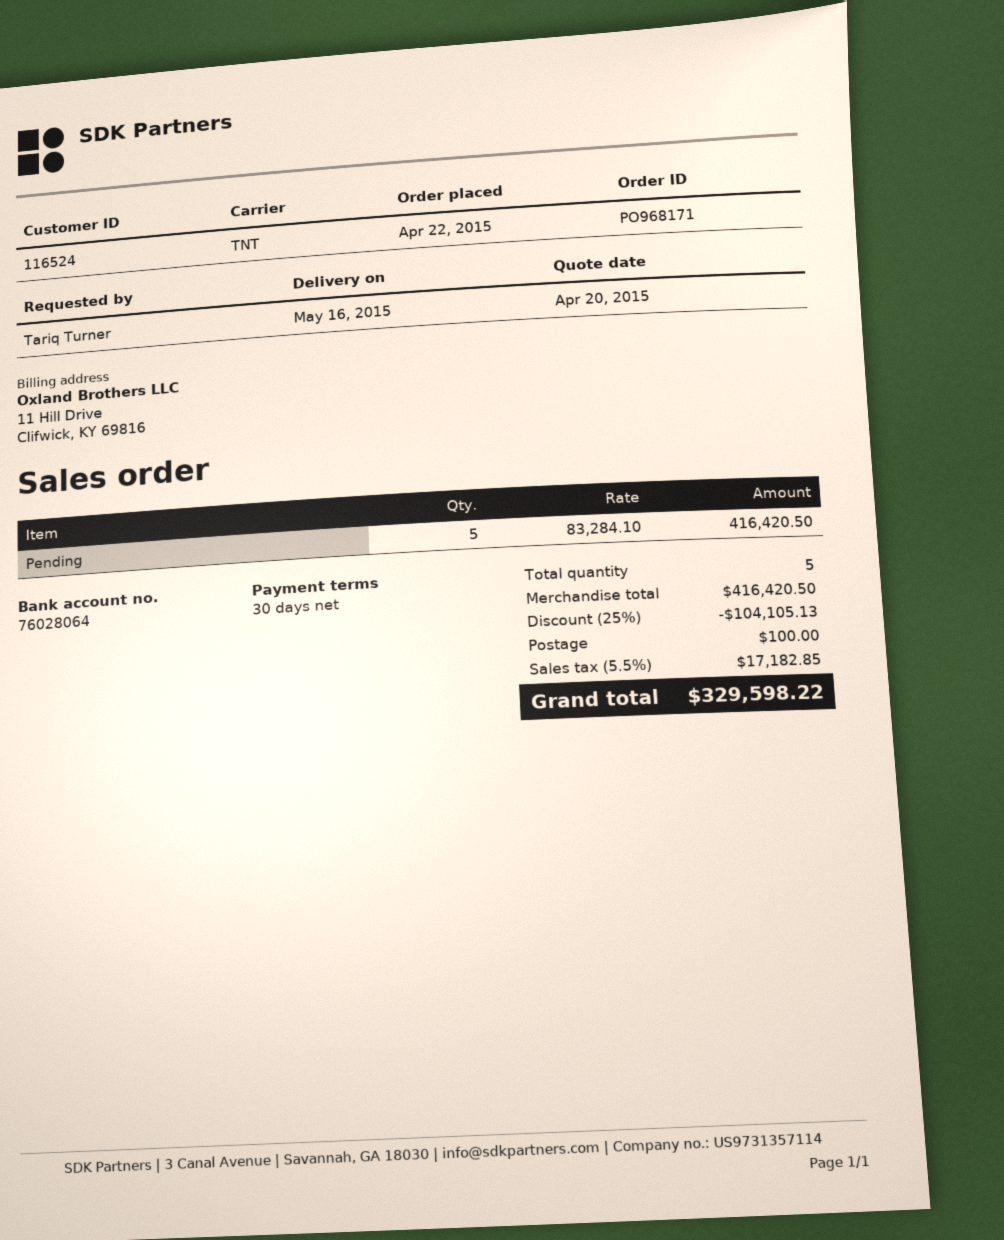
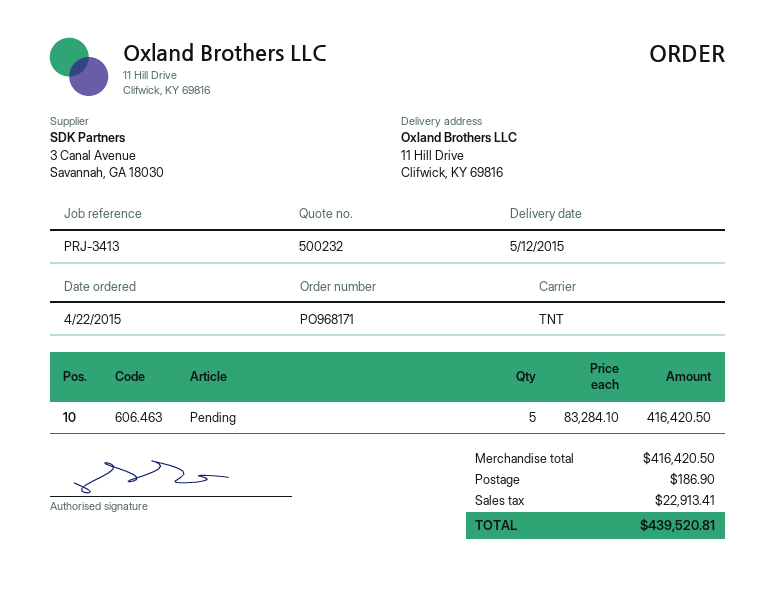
delivery date: 2015-05-16 -> 2015-05-12
discount: 25% = 104105.13 -> none
shipping: 100.00 -> 186.90
tax: 17182.85 -> 22913.41
total: 329598.22 -> 439520.81

